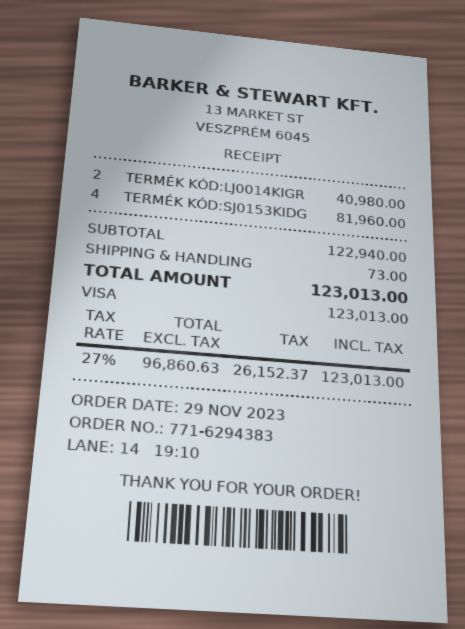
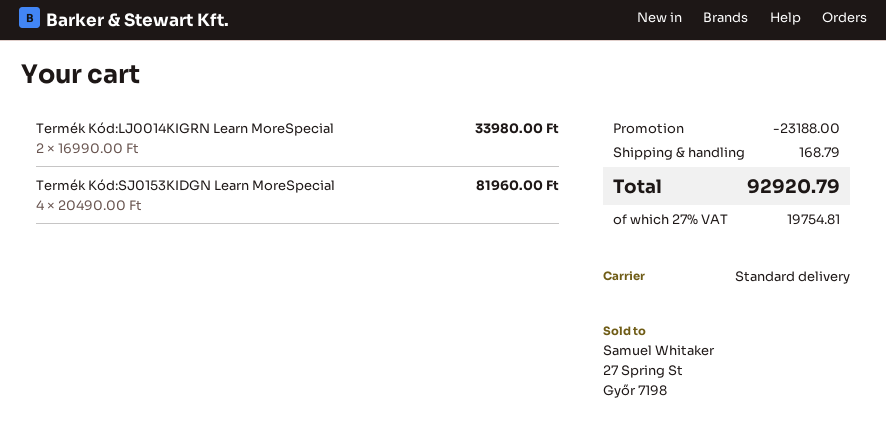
TERMÉK KÓD:LJ0014KIGR: 2 for 40980.00 -> 2 for 33980.00
discount: none -> 23188.00
shipping: 73.00 -> 168.79
tax: 27% = 26152.37 -> 27% = 19754.81
total: 123013.00 -> 92920.79

